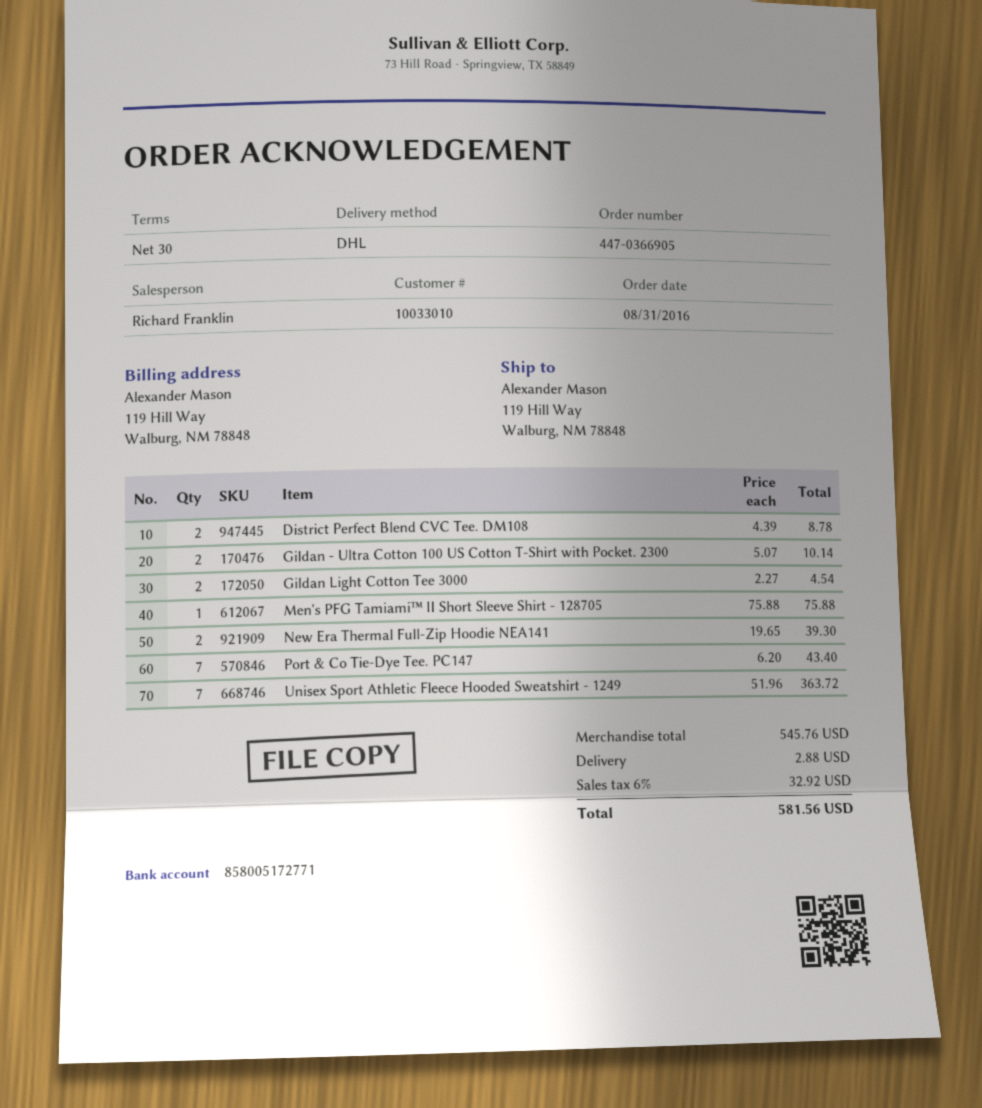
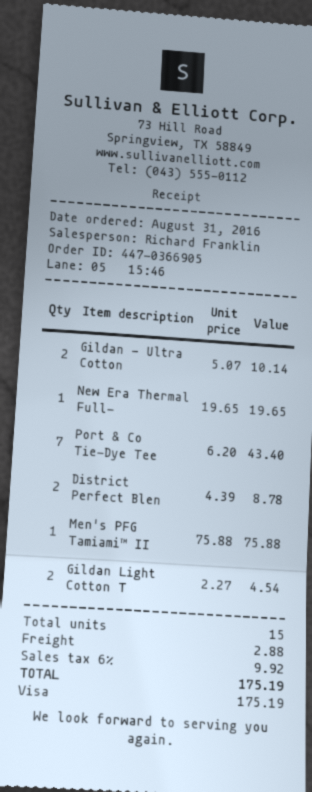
New Era Thermal Full-Zip Hoodie NEA141: 2 x 19.65 = 39.30 -> 1 x 19.65 = 19.65
Unisex Sport Athletic Fleece Hooded Sweatshirt - 1249: 7 x 51.96 = 363.72 -> none
tax: 6% = 32.92 -> 6% = 9.92
total: 581.56 -> 175.19

